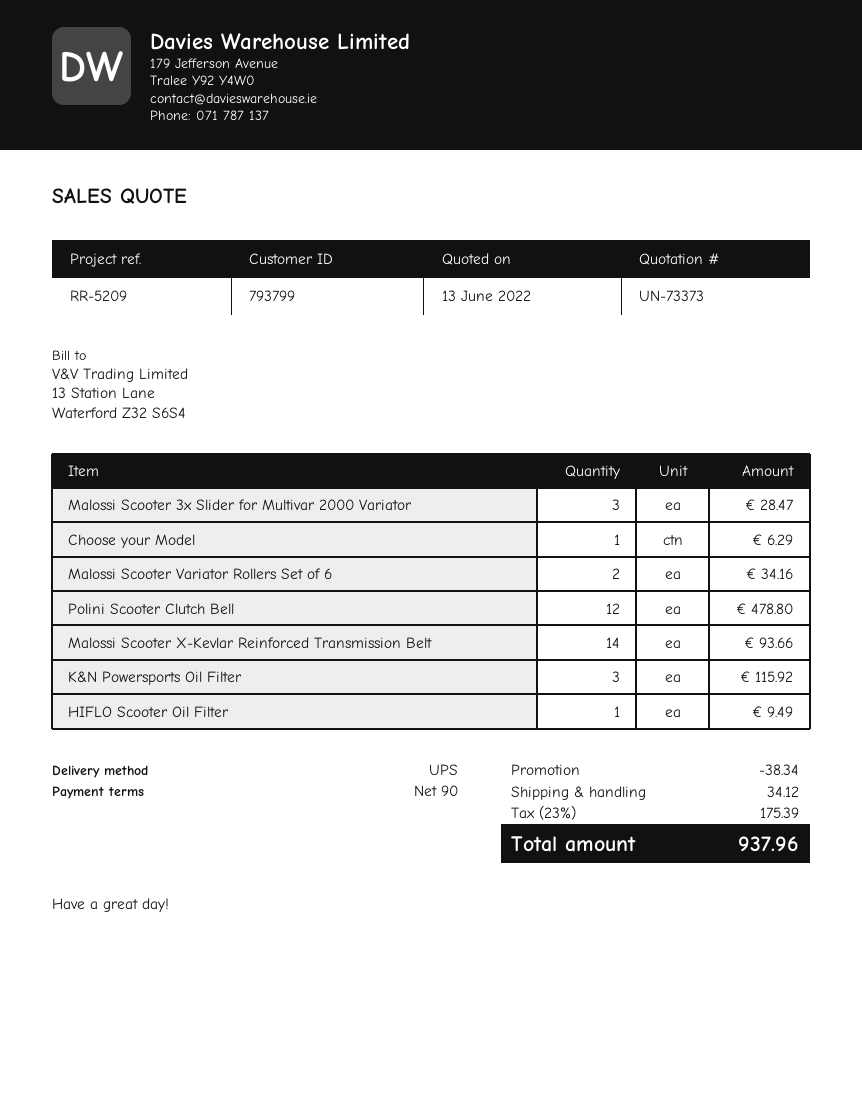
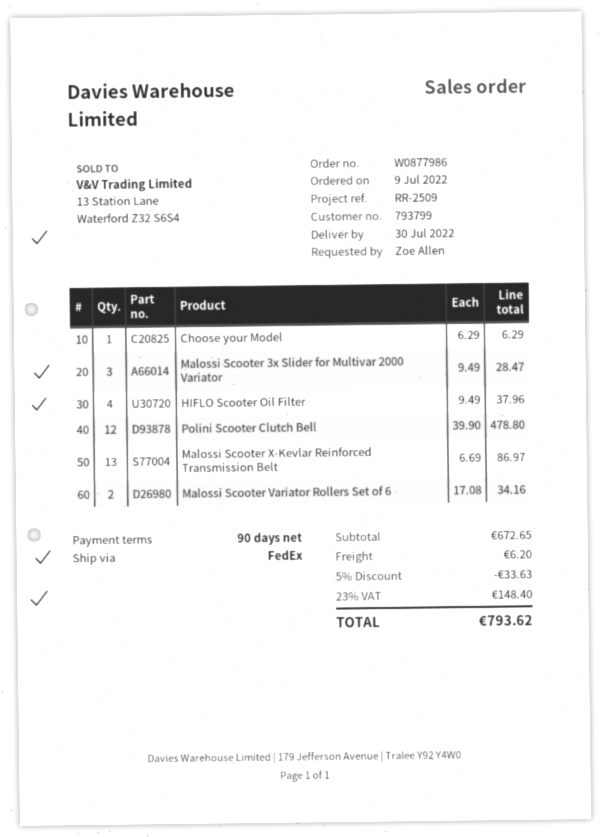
reference: RR-5209 -> RR-2509
shipping method: UPS -> FedEx
Malossi Scooter X-Kevlar Reinforced Transmission Belt: 14 for 93.66 -> 13 for 86.97
K&N Powersports Oil Filter: 3 for 115.92 -> none
HIFLO Scooter Oil Filter: 1 for 9.49 -> 4 for 37.96
discount: 38.34 -> 33.63
shipping: 34.12 -> 6.20
tax: 23% = 175.39 -> 23% = 148.40
total: 937.96 -> 793.62

